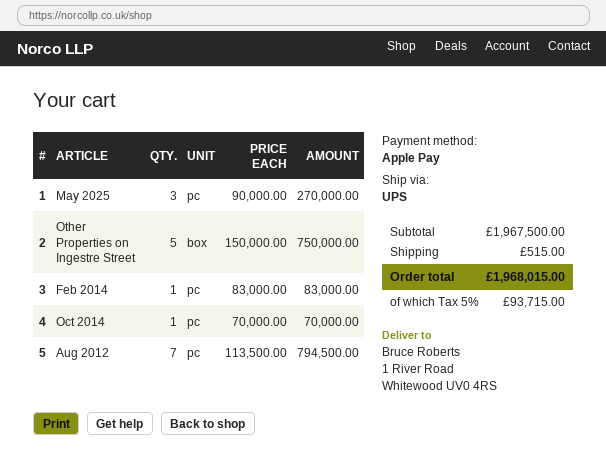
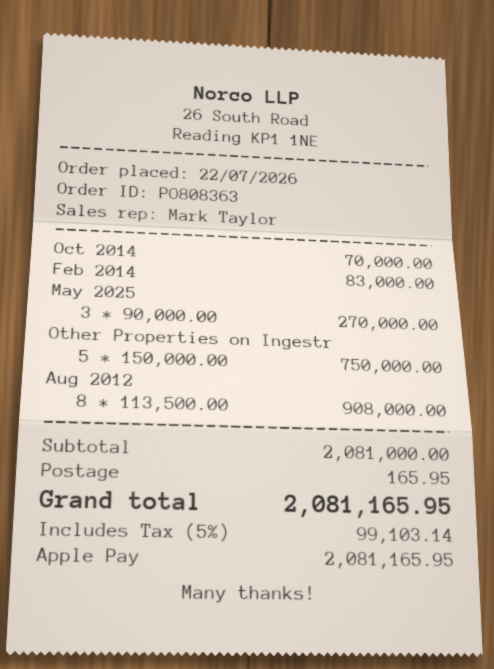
Aug 2012: 7 x 113500.00 = 794500.00 -> 8 x 113500.00 = 908000.00
subtotal: 1967500.00 -> 2081000.00
shipping: 515.00 -> 165.95
tax: 5% = 93715.00 -> 5% = 99103.14
total: 1968015.00 -> 2081165.95

